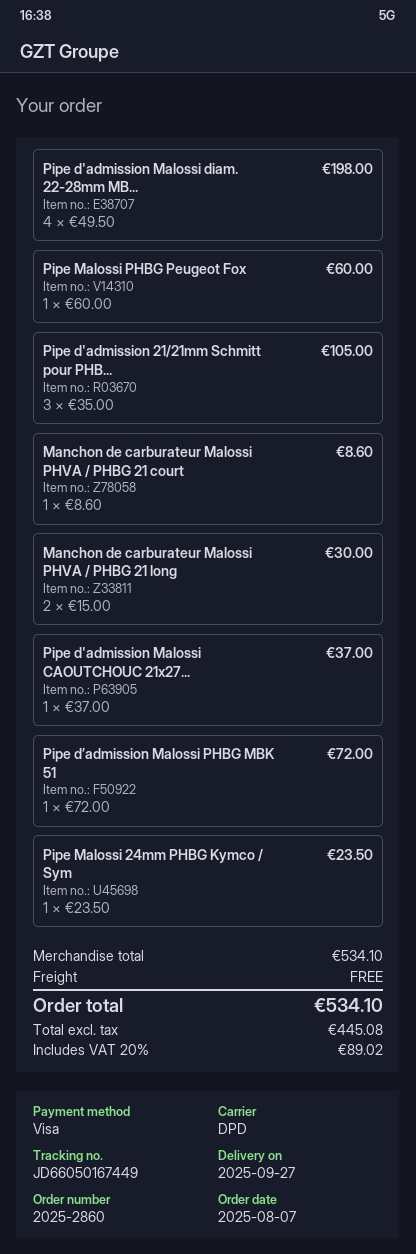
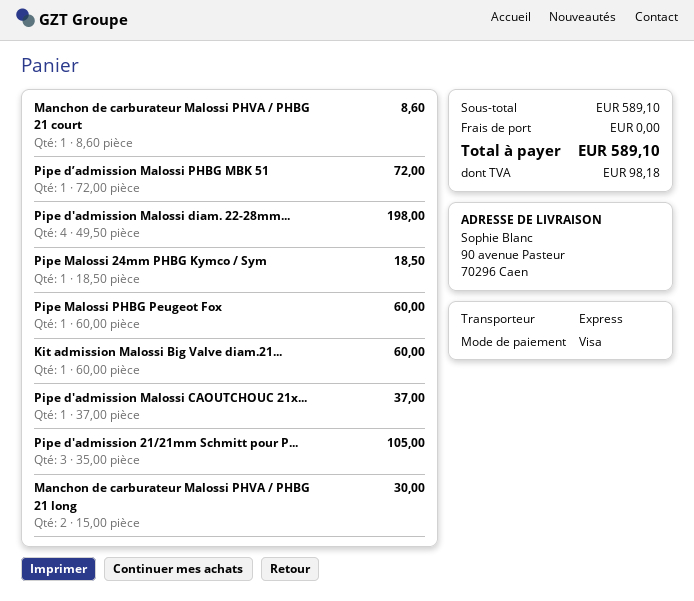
shipping method: DPD -> express
Pipe Malossi 24mm PHBG Kymco / Sym: 1 x 23.50 = 23.50 -> 1 x 18.50 = 18.50
Kit admission Malossi Big Valve diam.21...: none -> 1 x 60.00 = 60.00
subtotal: 534.10 -> 589.10
tax: 89.02 -> 98.18
total: 534.10 -> 589.10

